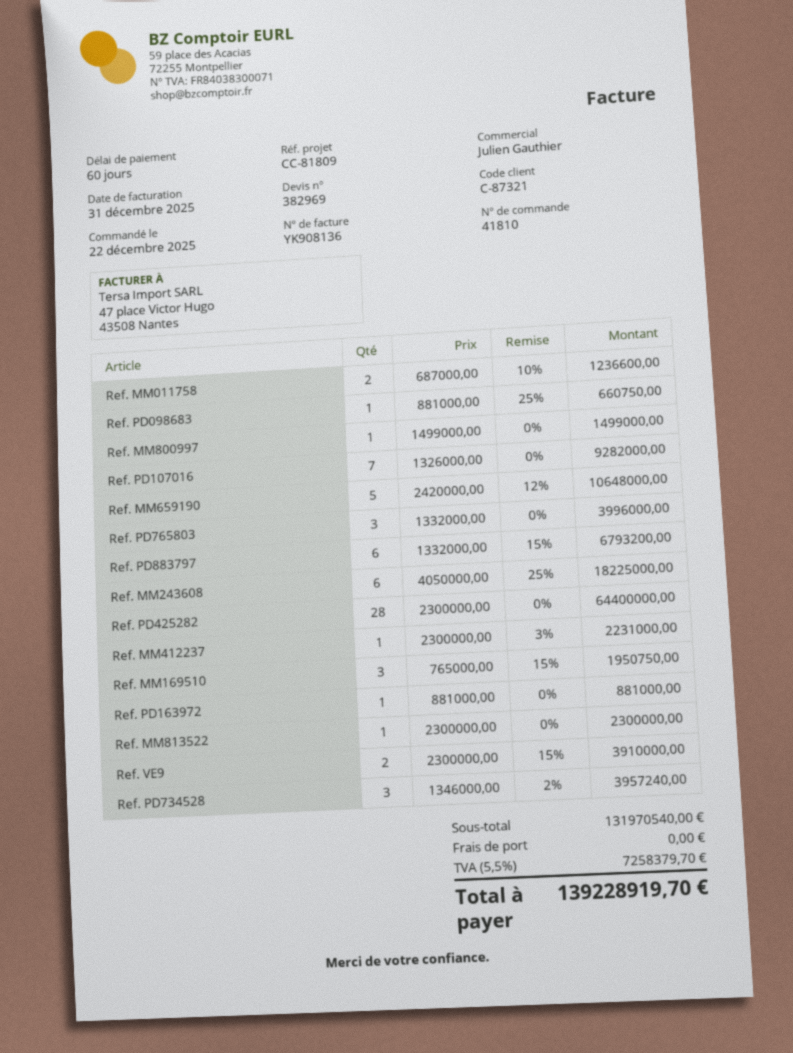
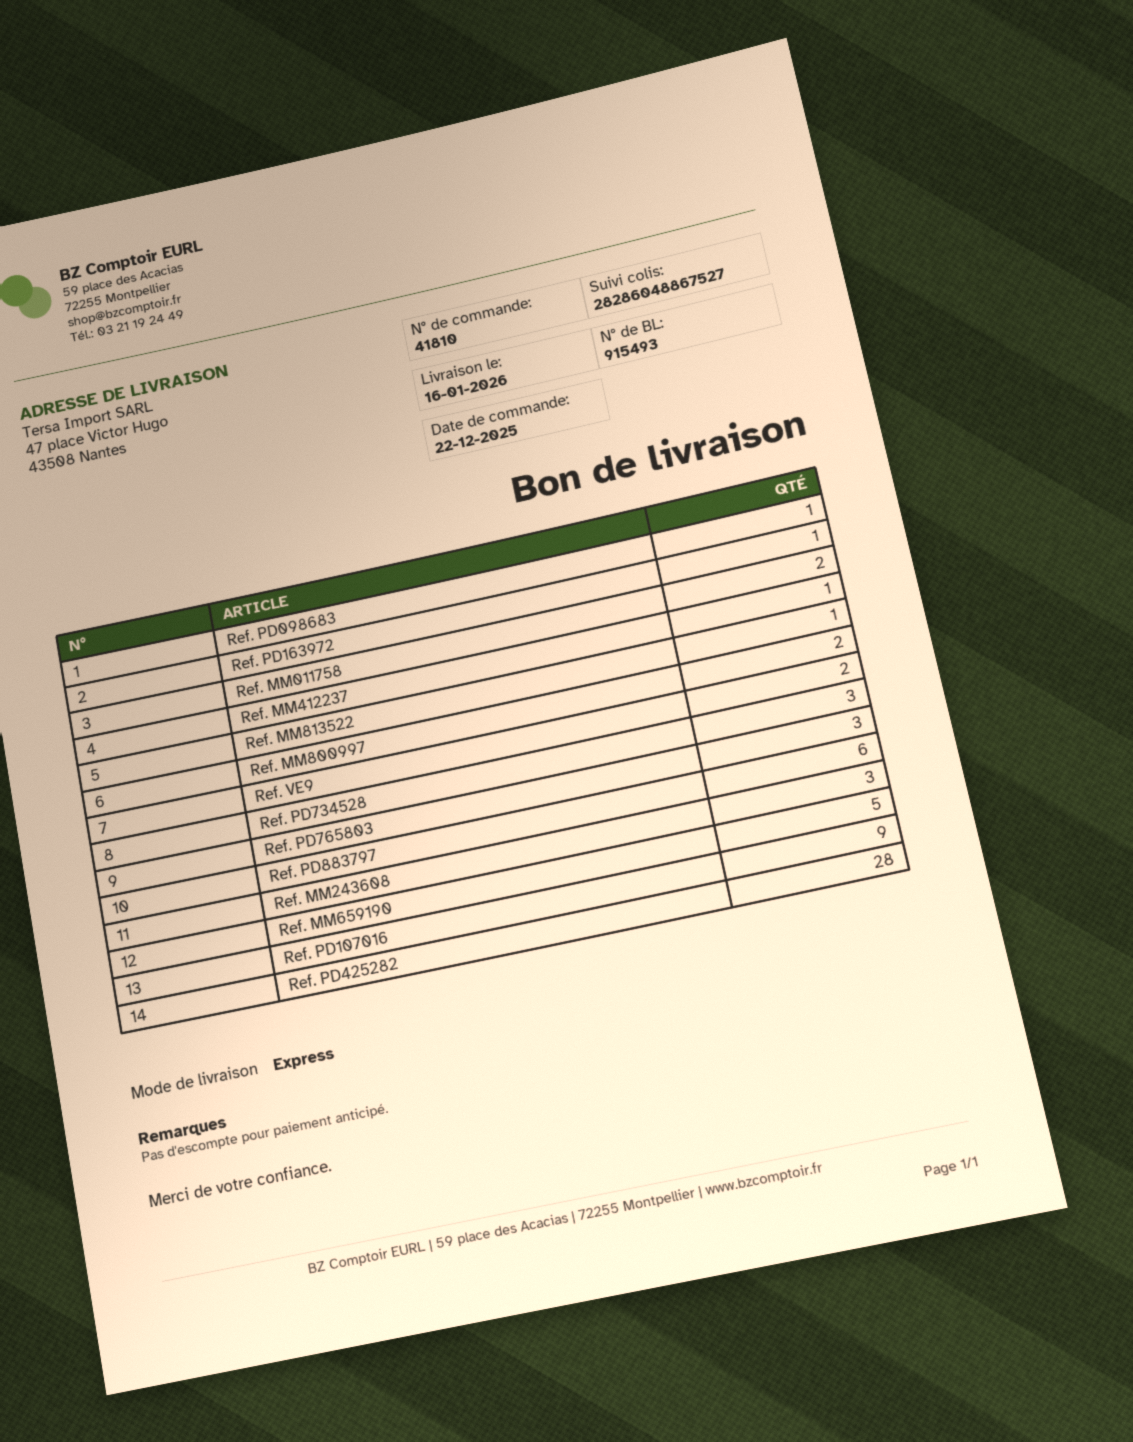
Ref. MM800997: 1 -> 2
Ref. PD107016: 7 -> 9
Ref. MM243608: 6 -> 3
Ref. MM169510: 3 -> none

